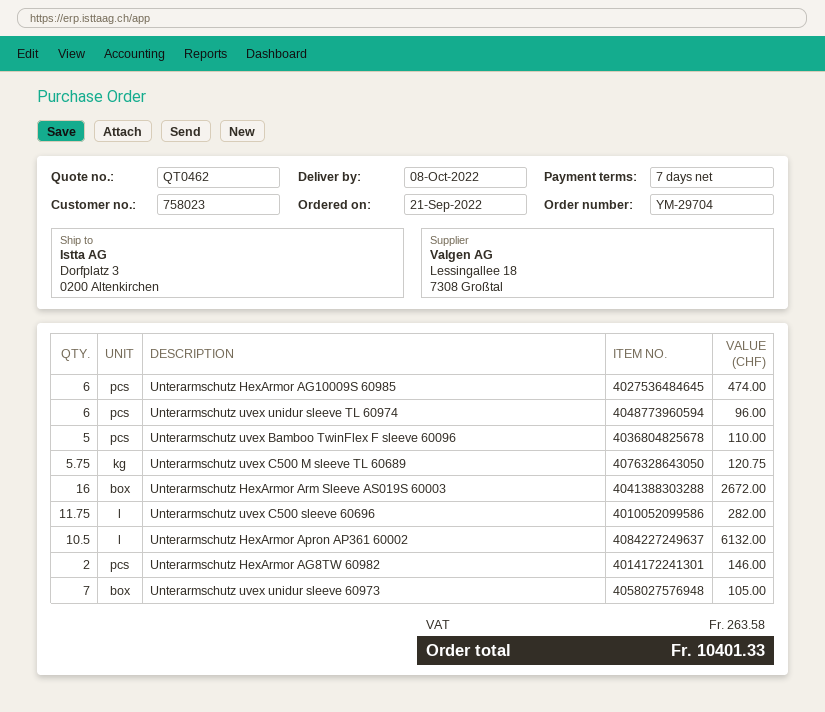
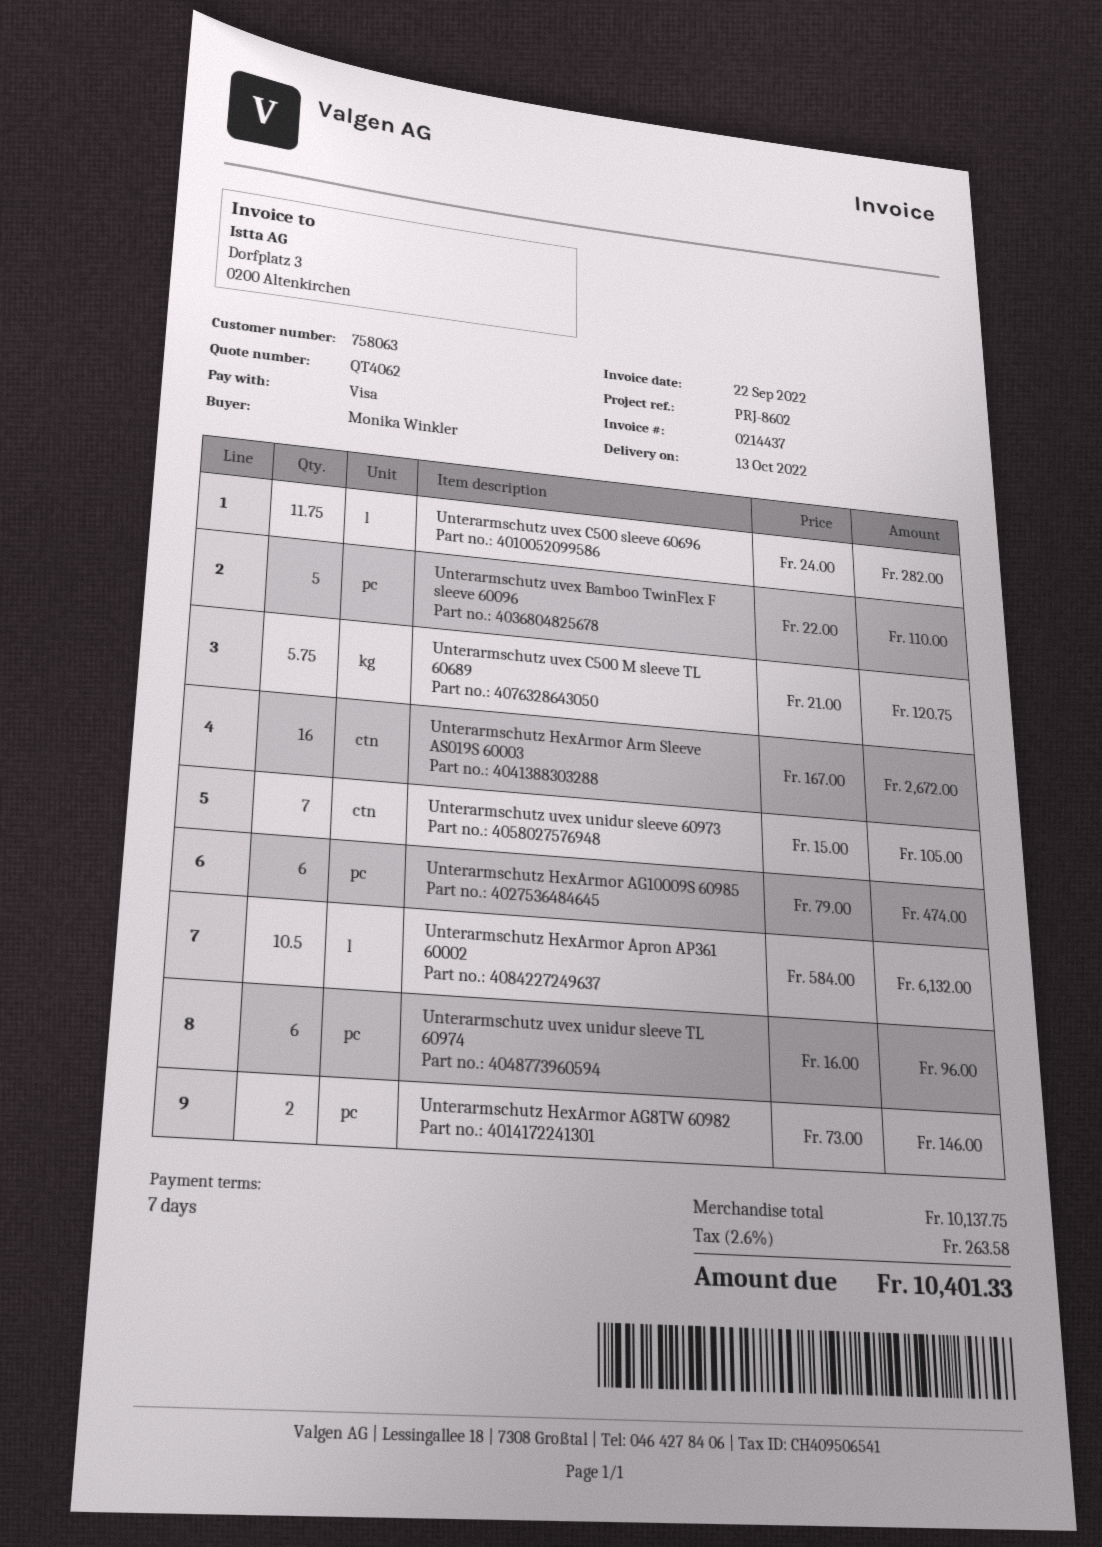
quote number: QT0462 -> QT4062
delivery date: 2022-10-08 -> 2022-10-13
customer number: 758023 -> 758063

